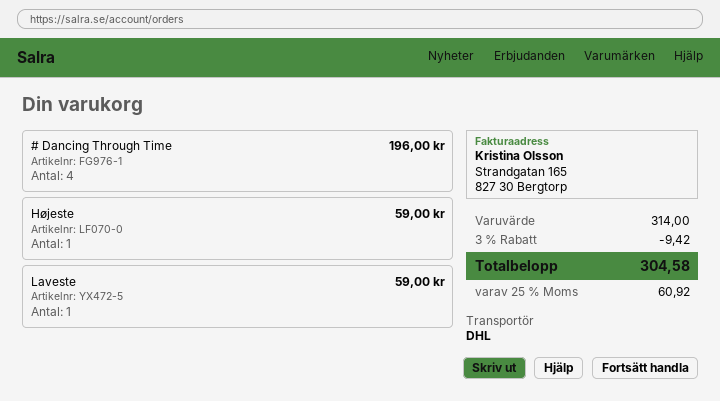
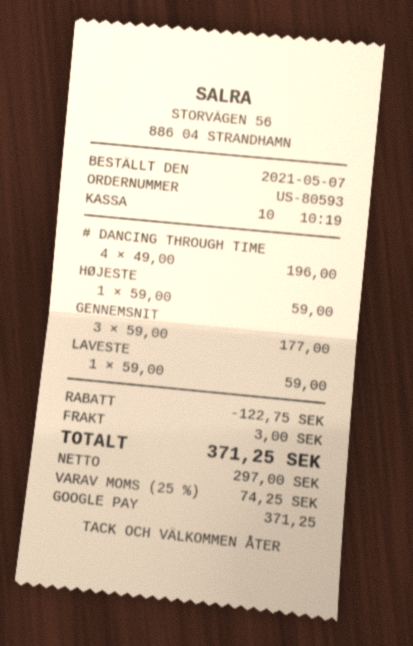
GENNEMSNIT: none -> 3 for 177.00
discount: 9.42 -> 122.75
shipping: none -> 3.00
tax: 25% = 60.92 -> 25% = 74.25
total: 304.58 -> 371.25

